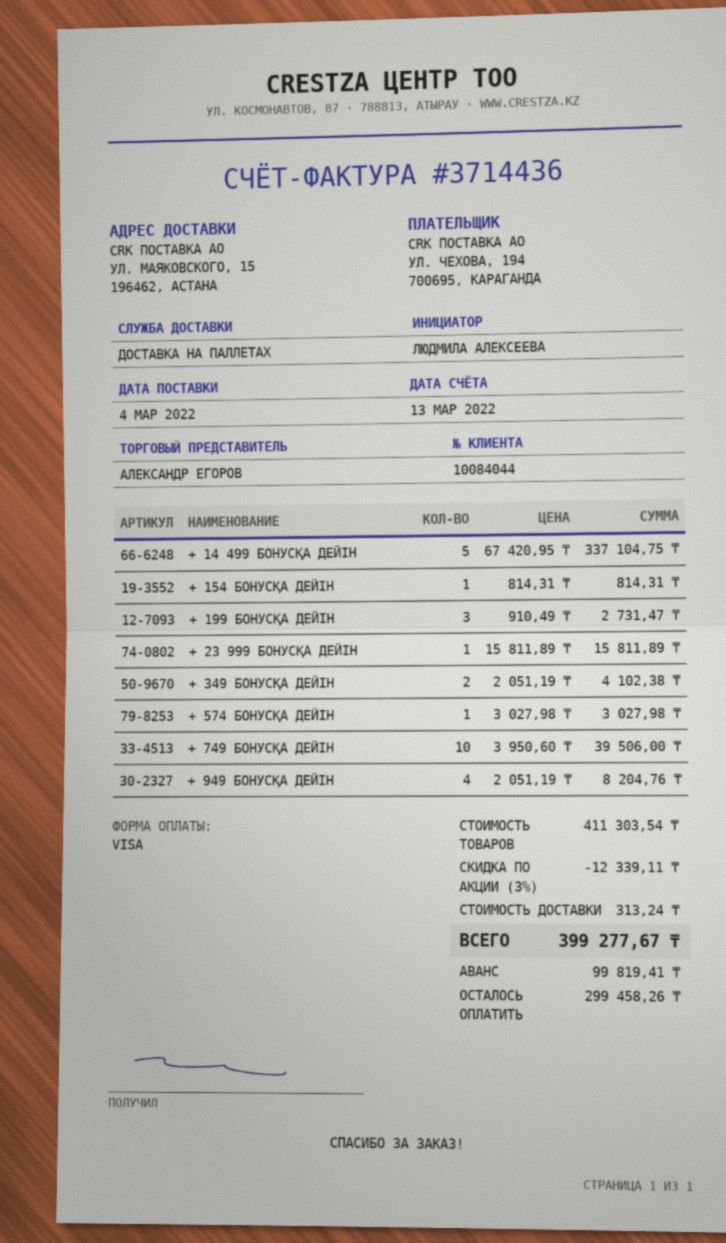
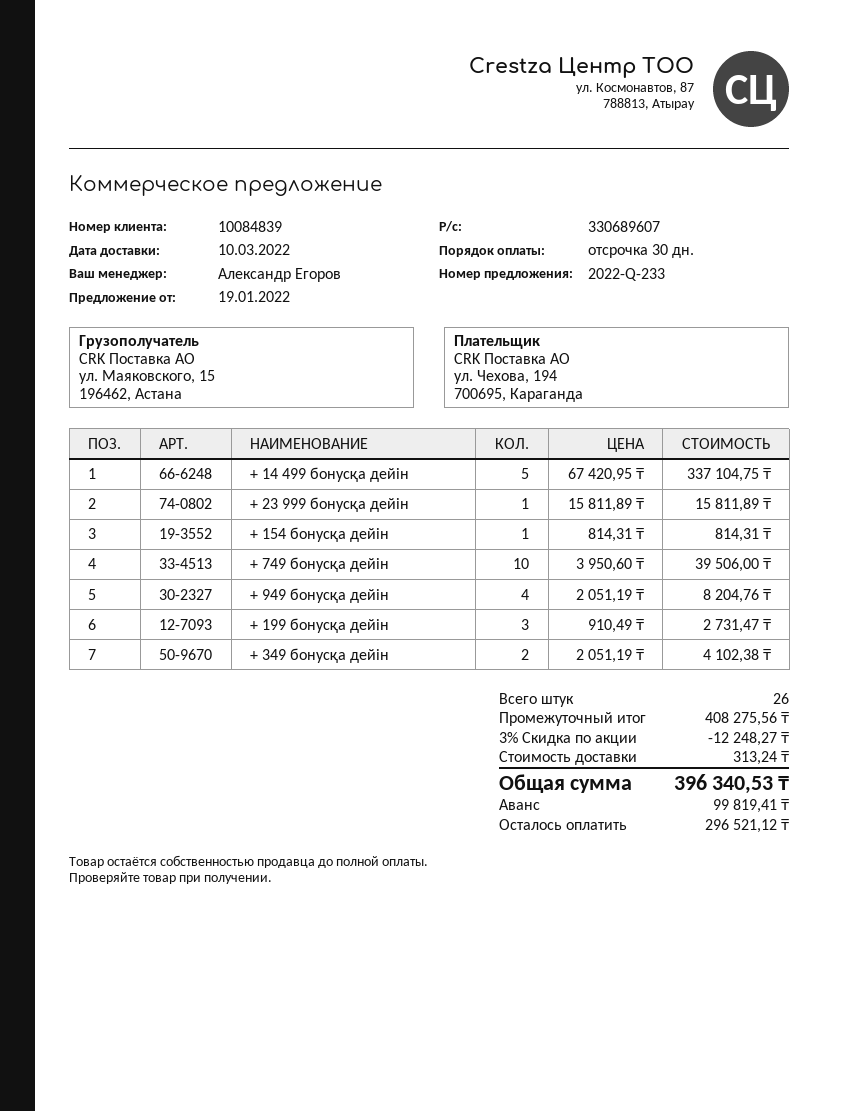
delivery date: 2022-03-04 -> 2022-03-10
customer number: 10084044 -> 10084839
+ 574 БОНУСҚА ДЕЙІН: 1 x 3027.98 = 3027.98 -> none
subtotal: 411303.54 -> 408275.56
discount: 3% = 12339.11 -> 3% = 12248.27
total: 399277.67 -> 396340.53
balance: 299458.26 -> 296521.12

